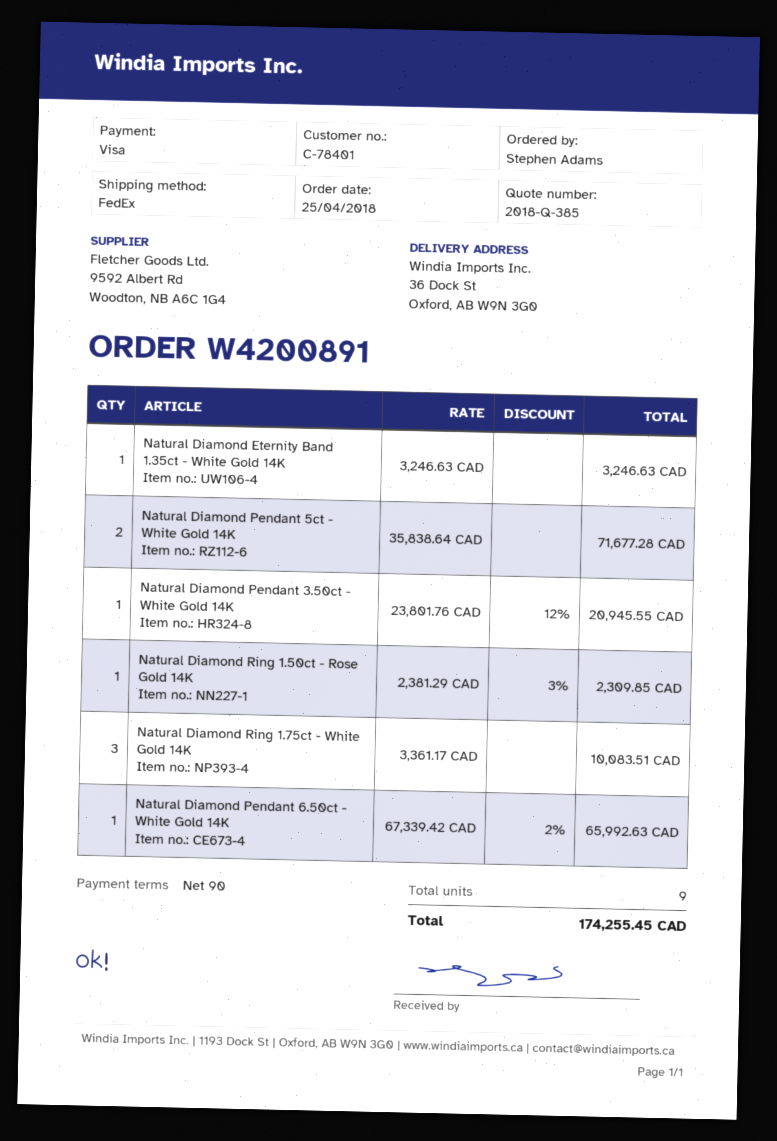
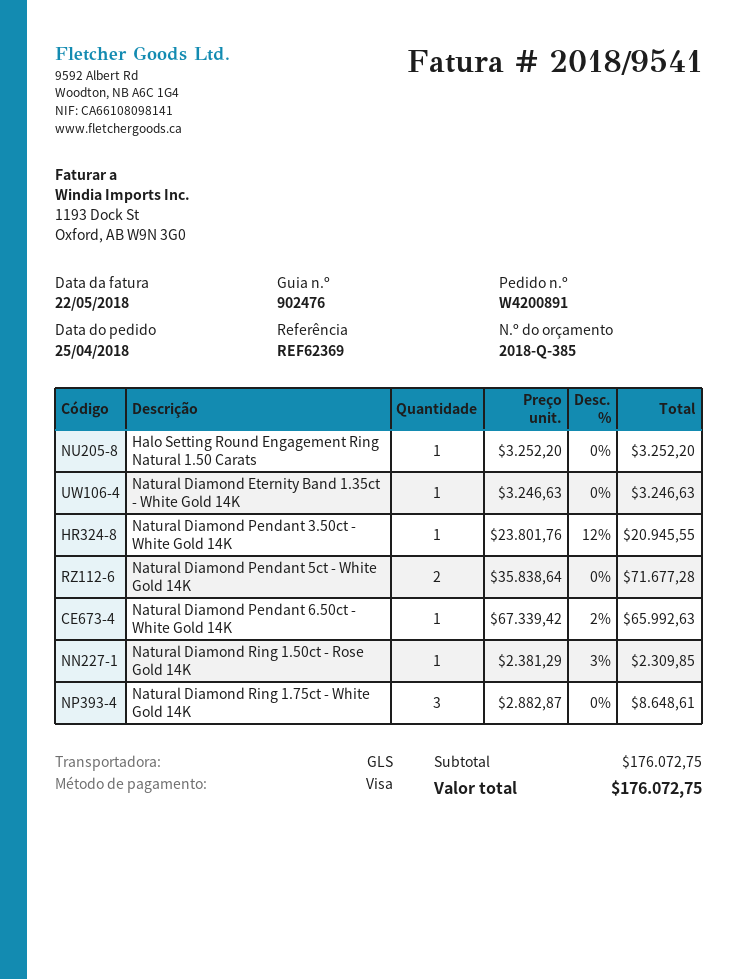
shipping method: FedEx -> GLS
Natural Diamond Ring 1.75ct - White Gold 14K: 3 x 3361.17 = 10083.51 -> 3 x 2882.87 = 8648.61
Halo Setting Round Engagement Ring Natural 1.50 Carats: none -> 1 x 3252.20 = 3252.20
total: 174255.45 -> 176072.75

